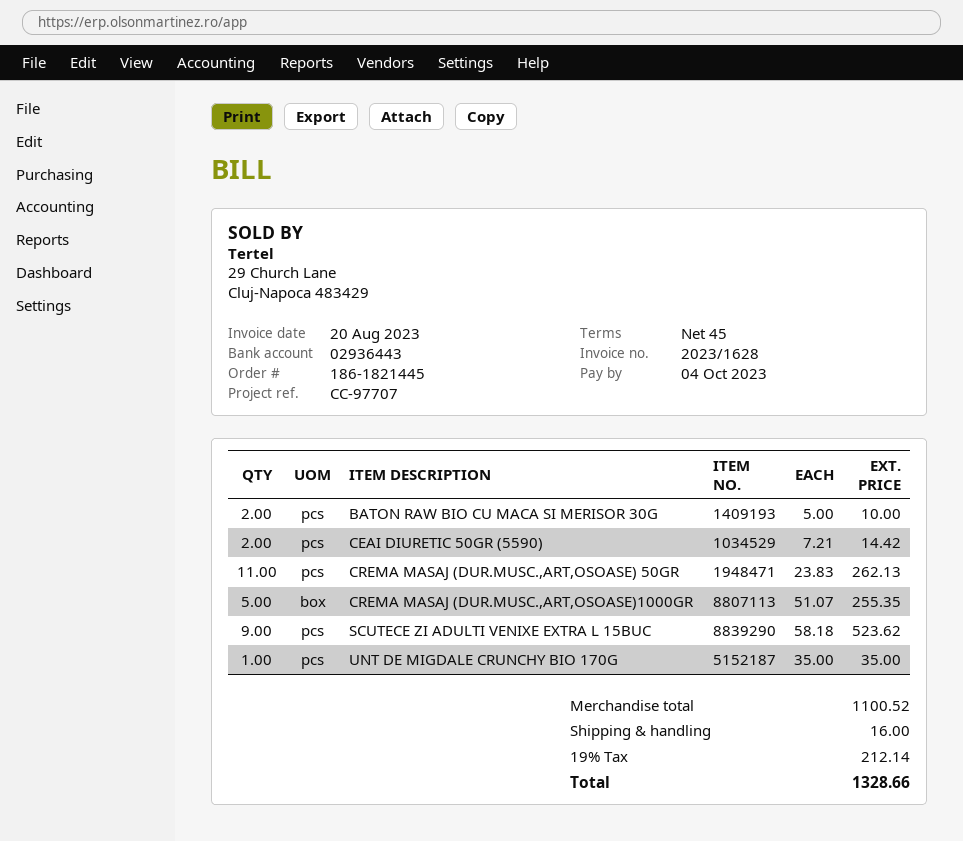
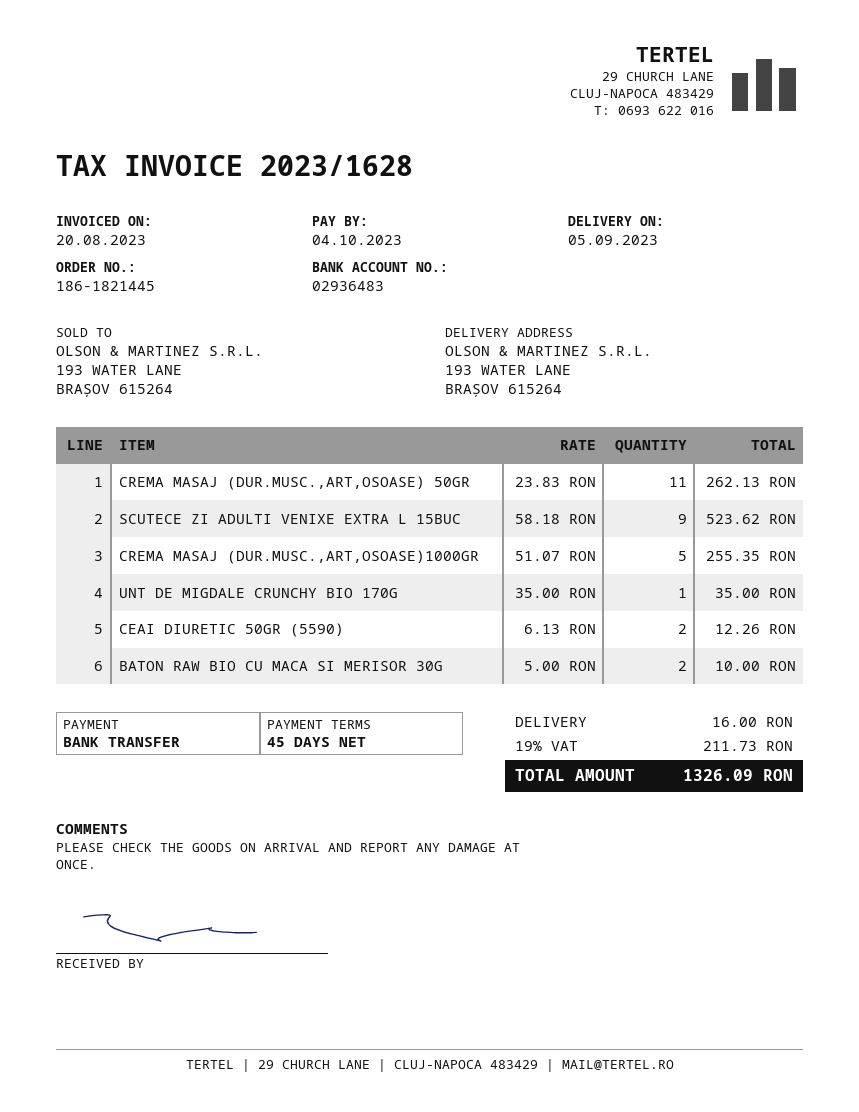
bank account: 02936443 -> 02936483
CEAI DIURETIC 50GR (5590): 2 x 7.21 = 14.42 -> 2 x 6.13 = 12.26
tax: 19% = 212.14 -> 19% = 211.73
total: 1328.66 -> 1326.09

